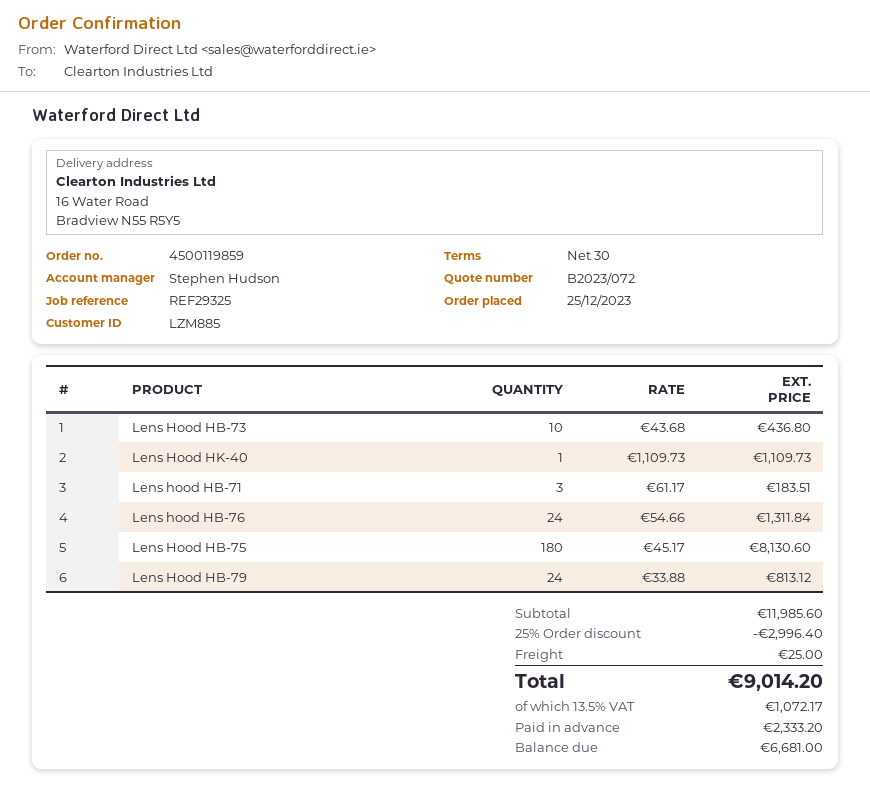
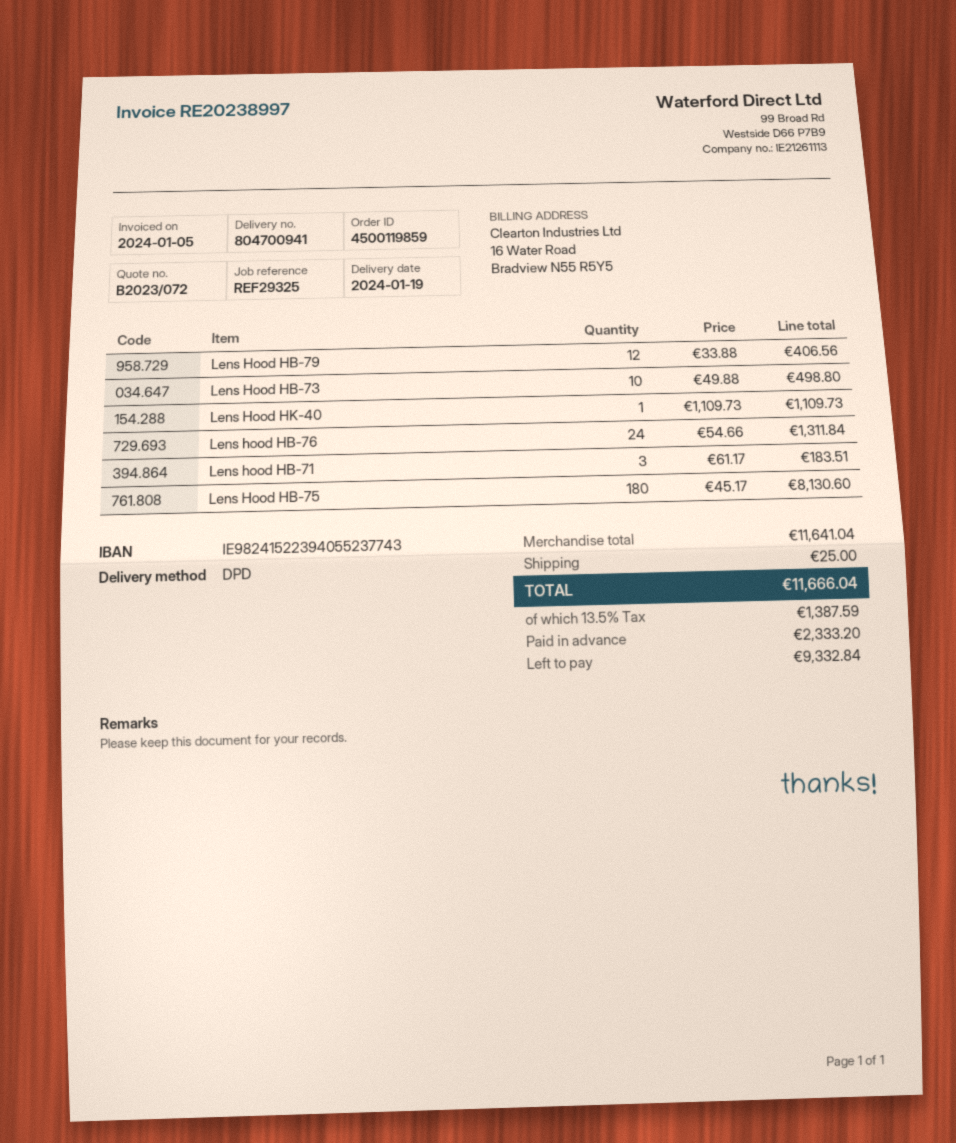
Lens Hood HB-73: 10 x 43.68 = 436.80 -> 10 x 49.88 = 498.80
Lens Hood HB-79: 24 x 33.88 = 813.12 -> 12 x 33.88 = 406.56
subtotal: 11985.60 -> 11641.04
discount: 25% = 2996.40 -> none
tax: 13.5% = 1072.17 -> 13.5% = 1387.59
total: 9014.20 -> 11666.04
balance: 6681.00 -> 9332.84

